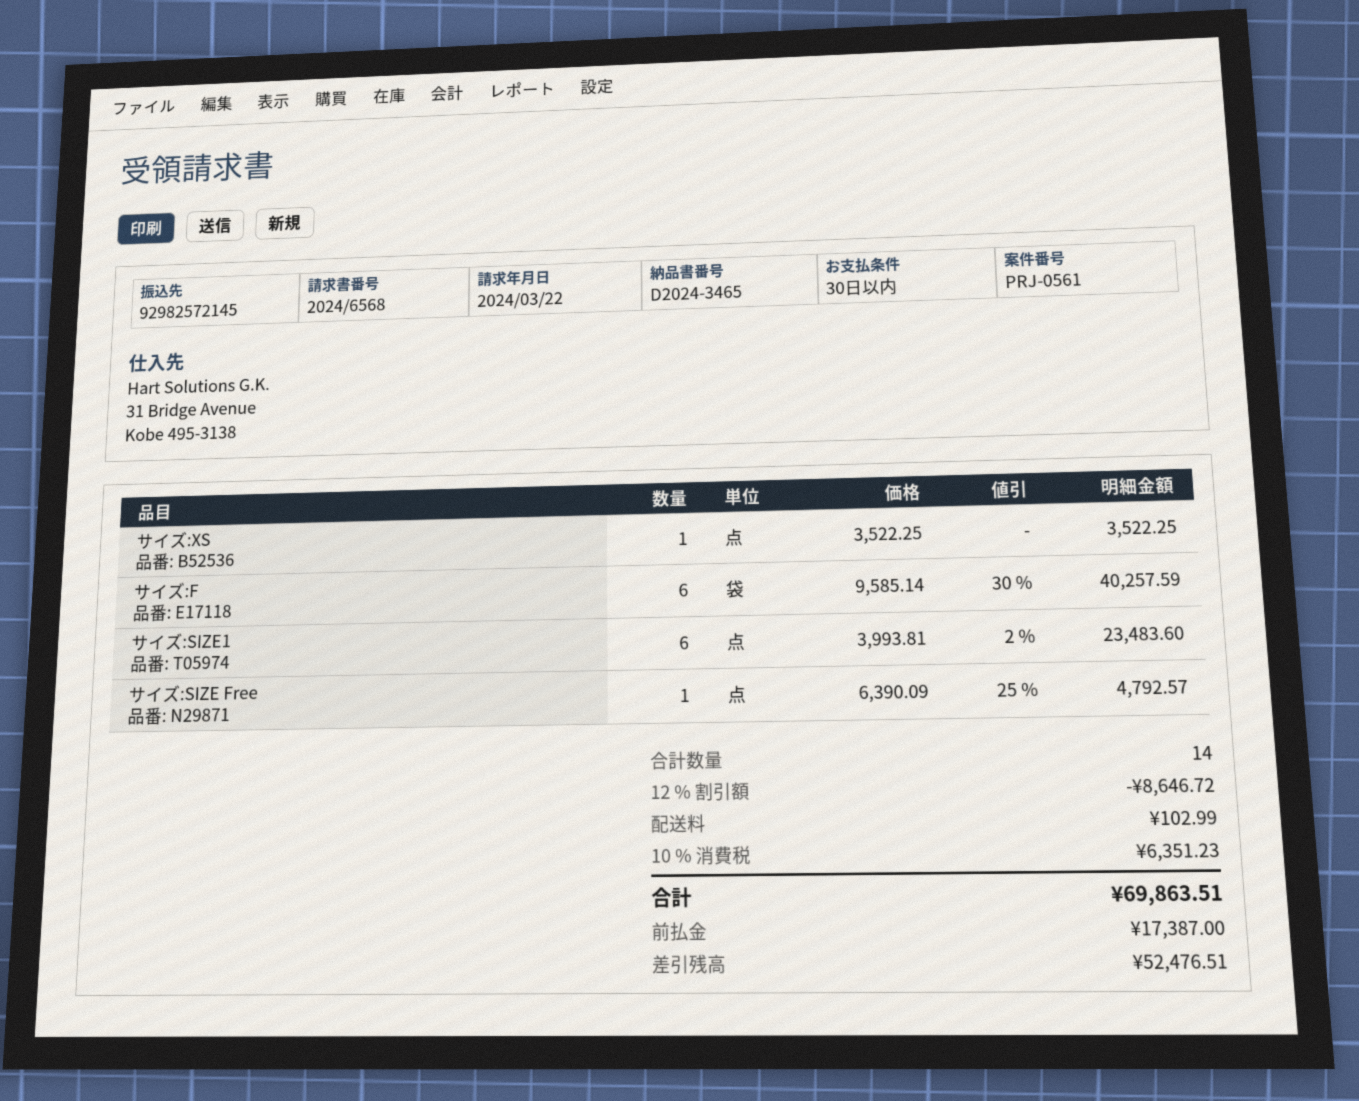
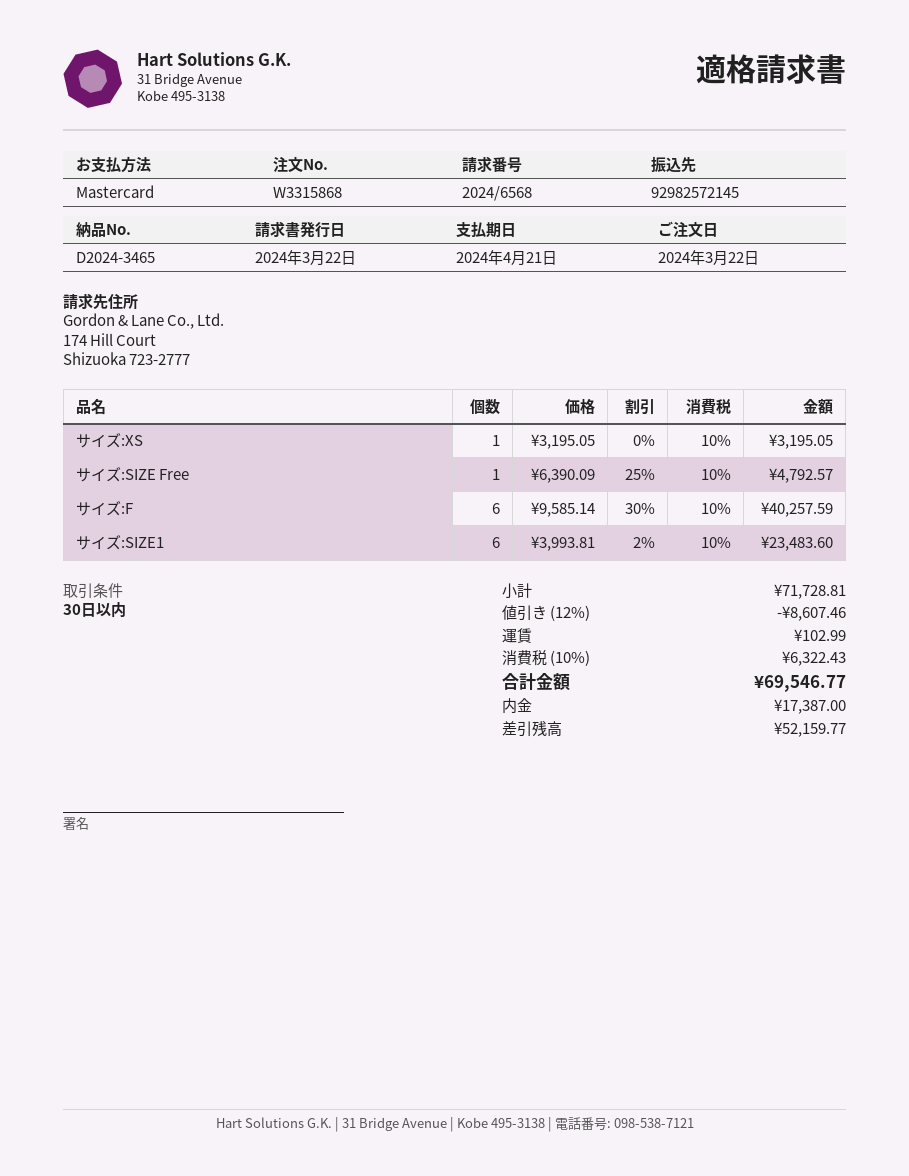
サイズ:XS: 1 x 3522.25 = 3522.25 -> 1 x 3195.05 = 3195.05
discount: 12% = 8646.72 -> 12% = 8607.46
tax: 10% = 6351.23 -> 10% = 6322.43
total: 69863.51 -> 69546.77
balance: 52476.51 -> 52159.77

